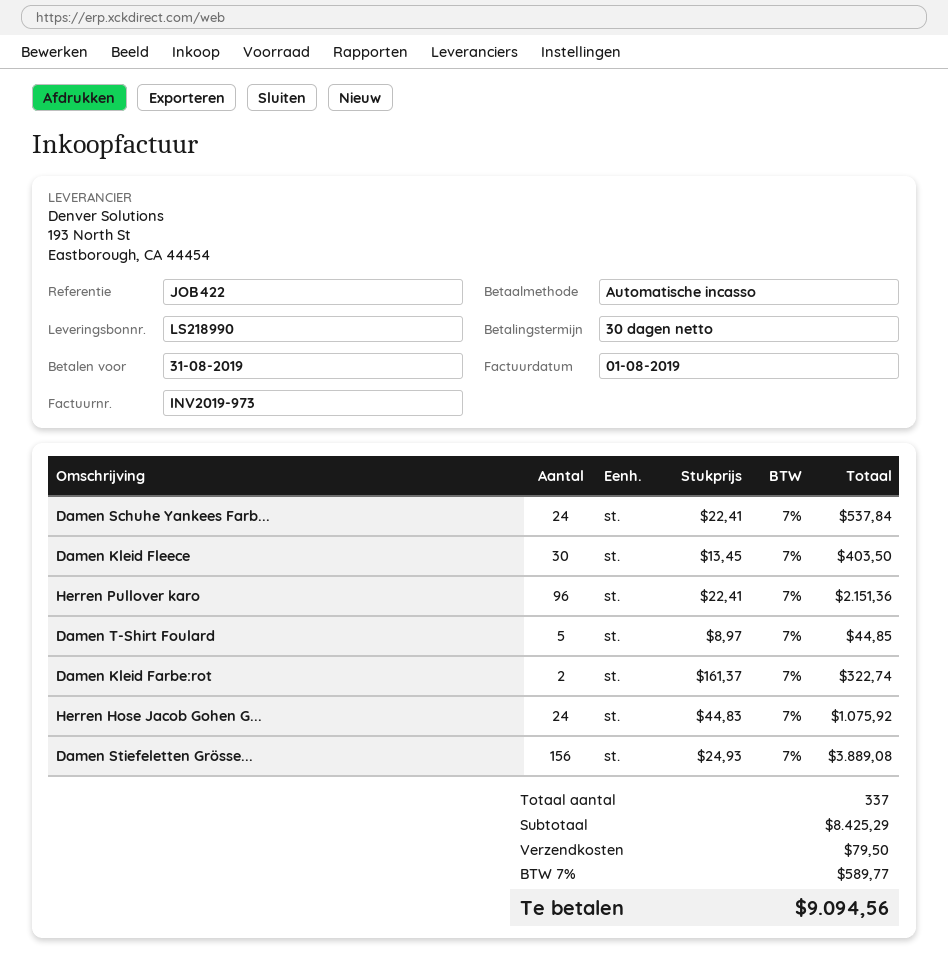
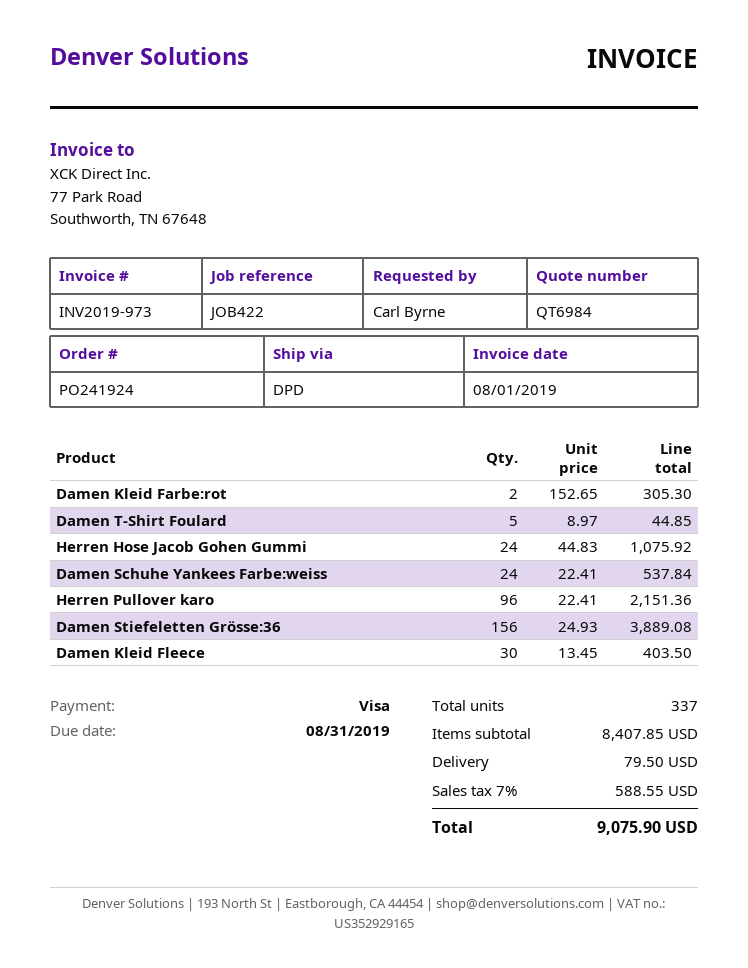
payment method: direct debit -> Visa
Damen Kleid Farbe:rot: 2 x 161.37 = 322.74 -> 2 x 152.65 = 305.30
subtotal: 8425.29 -> 8407.85
tax: 7% = 589.77 -> 7% = 588.55
total: 9094.56 -> 9075.90

